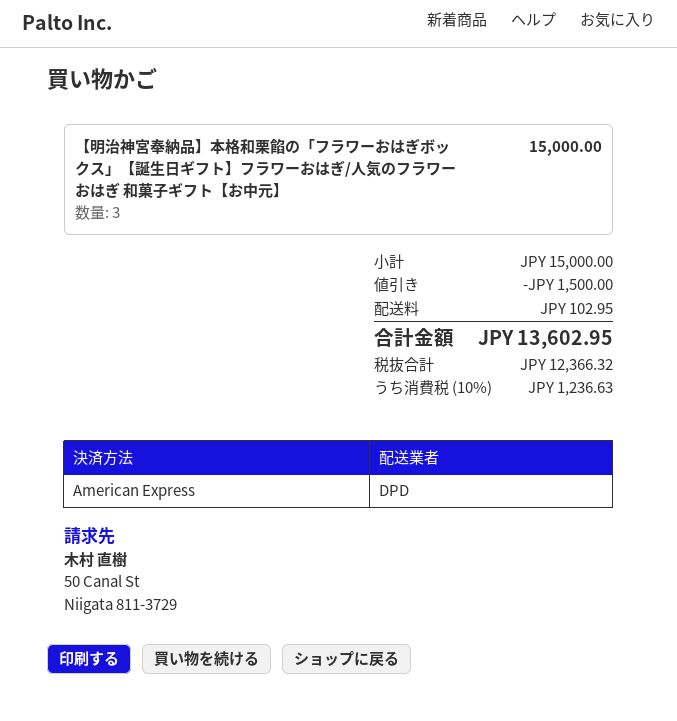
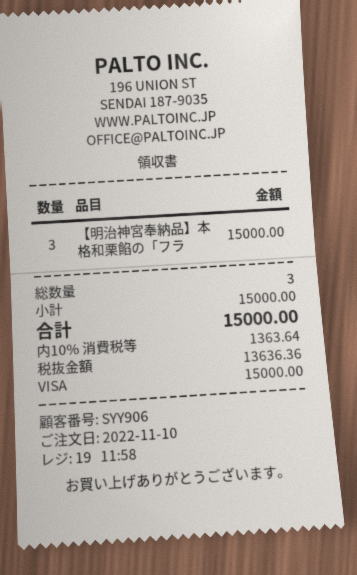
payment method: American Express -> Visa
discount: 1500.00 -> none
shipping: 102.95 -> none
net: 12366.32 -> 13636.36
tax: 10% = 1236.63 -> 10% = 1363.64
total: 13602.95 -> 15000.00

